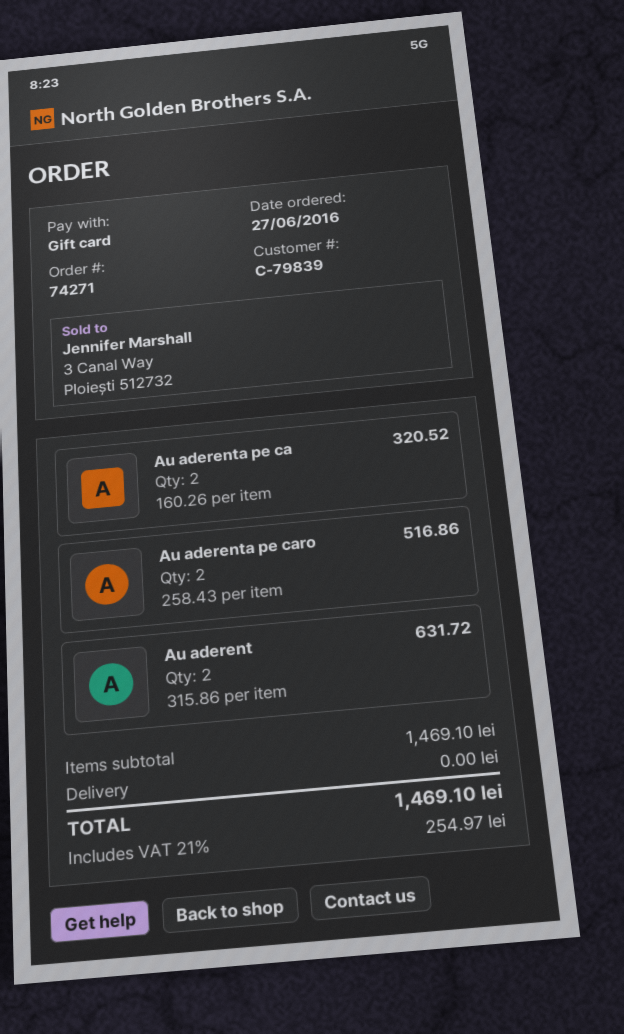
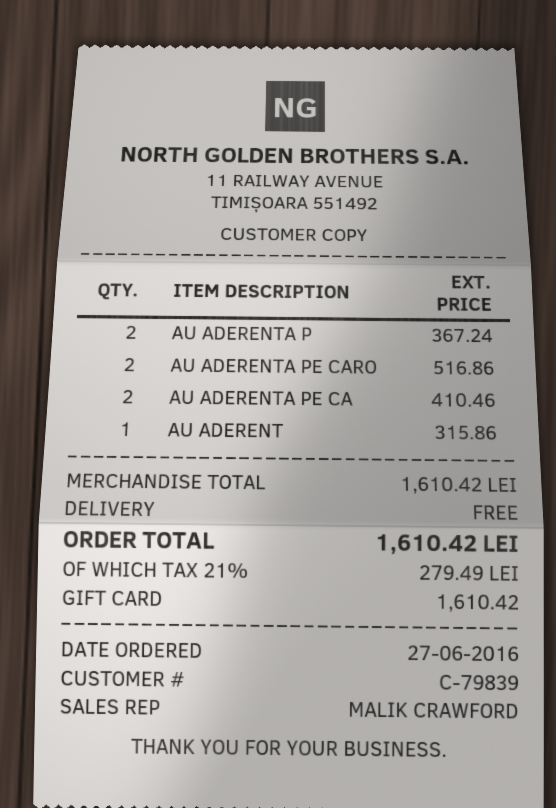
Au aderenta pe ca: 2 for 320.52 -> 2 for 410.46
Au aderent: 2 for 631.72 -> 1 for 315.86
AU ADERENTA P: none -> 2 for 367.24
subtotal: 1469.10 -> 1610.42
tax: 21% = 254.97 -> 21% = 279.49
total: 1469.10 -> 1610.42

